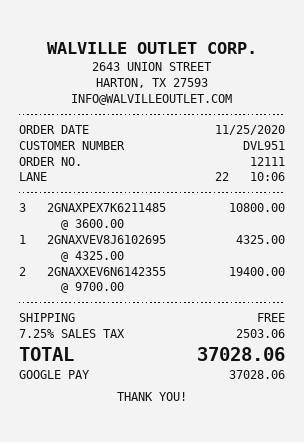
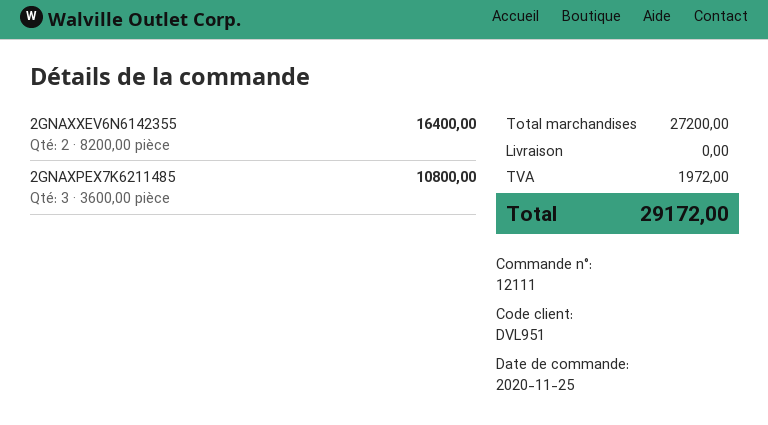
2GNAXVEV8J6102695: 1 x 4325.00 = 4325.00 -> none
2GNAXXEV6N6142355: 2 x 9700.00 = 19400.00 -> 2 x 8200.00 = 16400.00
tax: 2503.06 -> 1972.00
total: 37028.06 -> 29172.00

